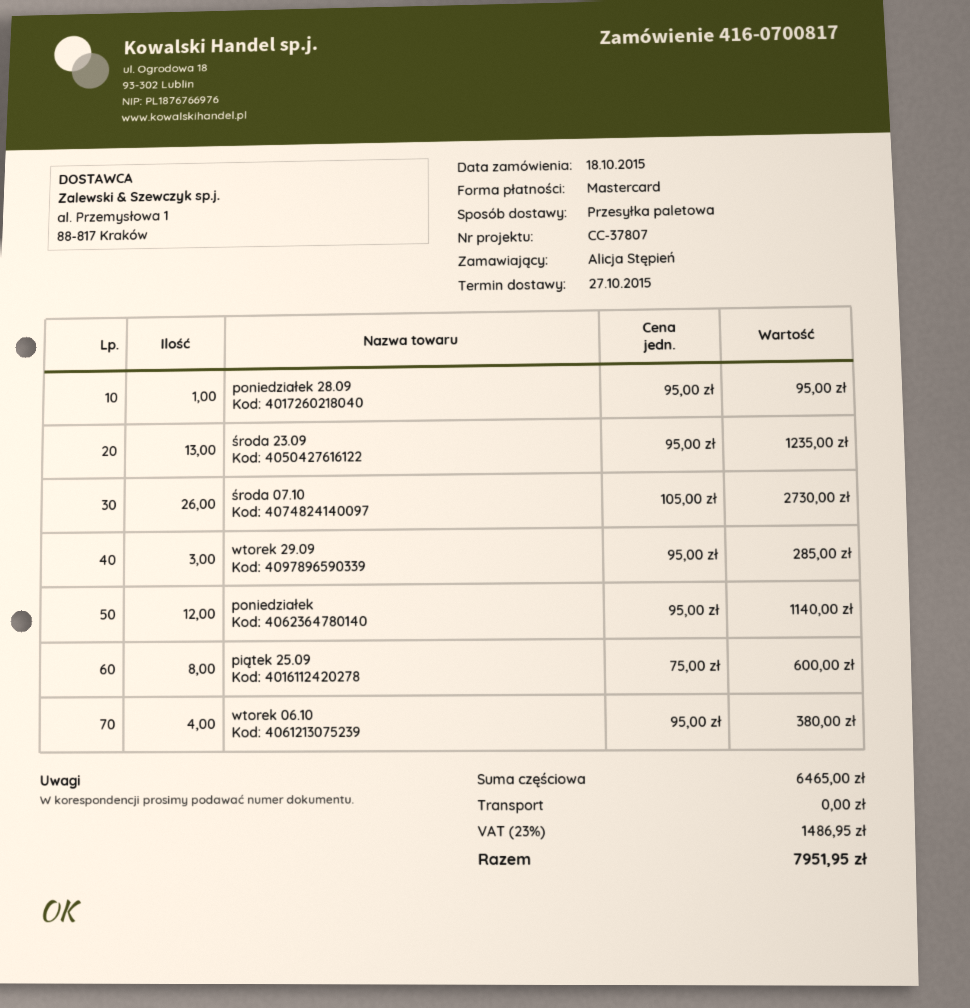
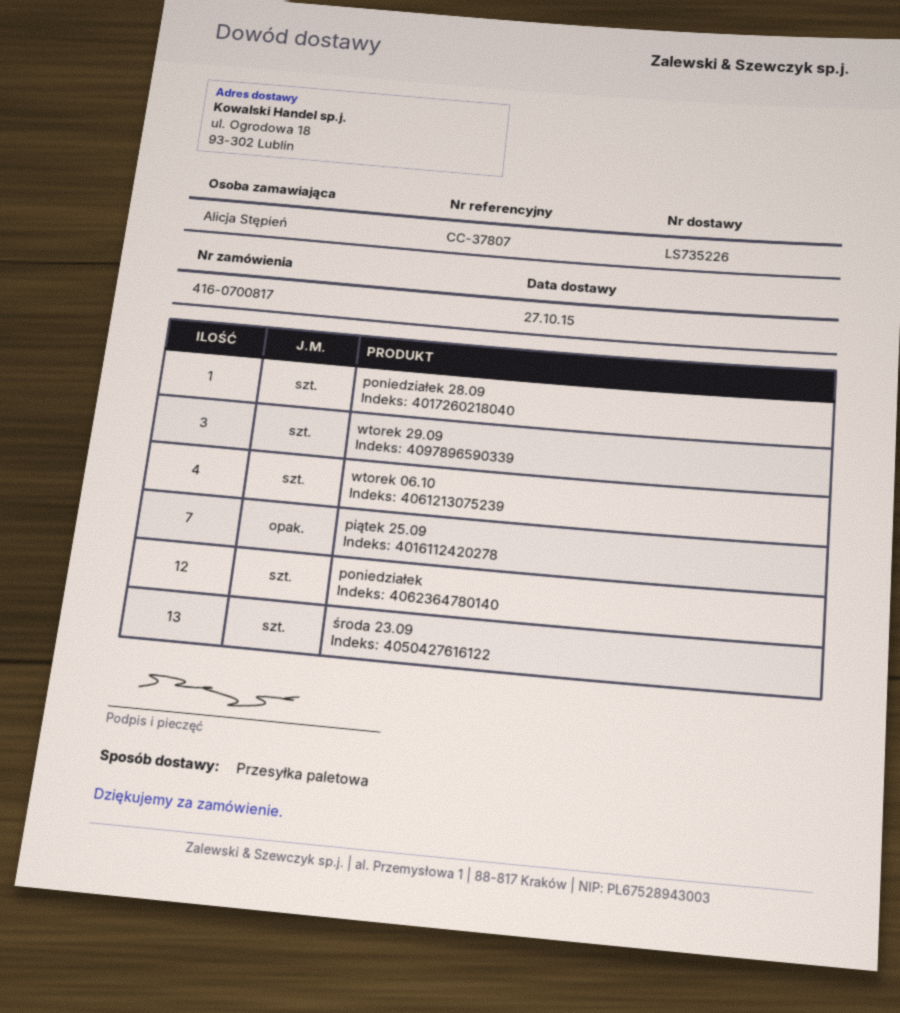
środa 07.10: 26 -> none
piątek 25.09: 8 -> 7

